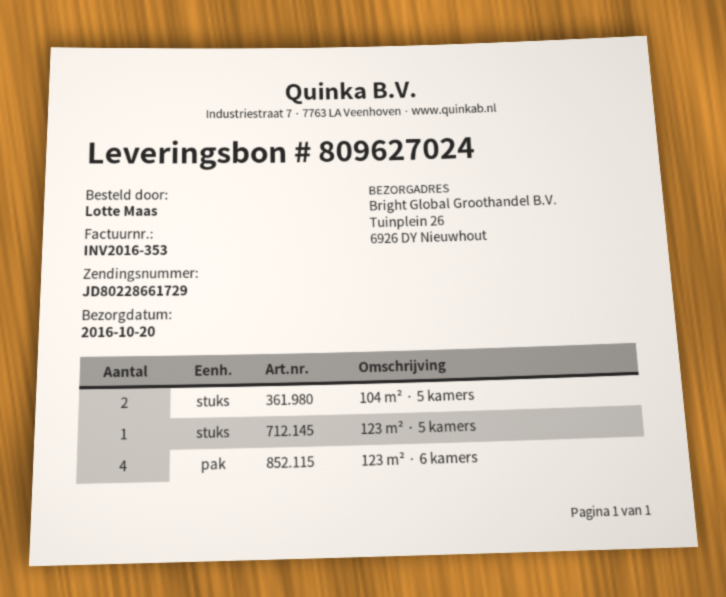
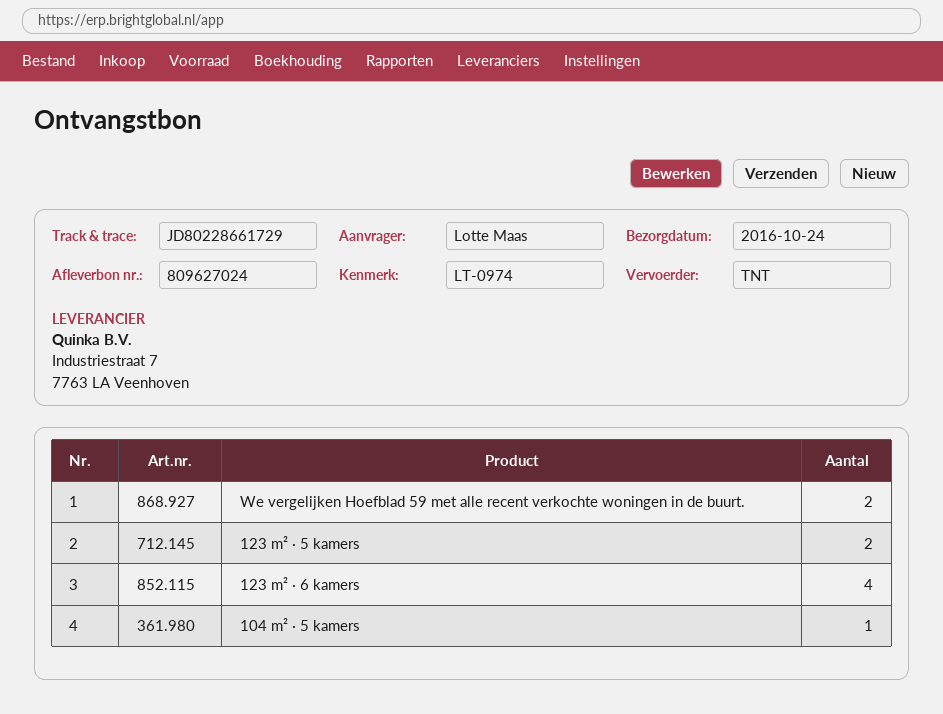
delivery date: 2016-10-20 -> 2016-10-24
104 m² · 5 kamers: 2 -> 1
123 m² · 5 kamers: 1 -> 2
We vergelijken Hoefblad 59 met alle recent verkochte woningen in de buurt.: none -> 2

